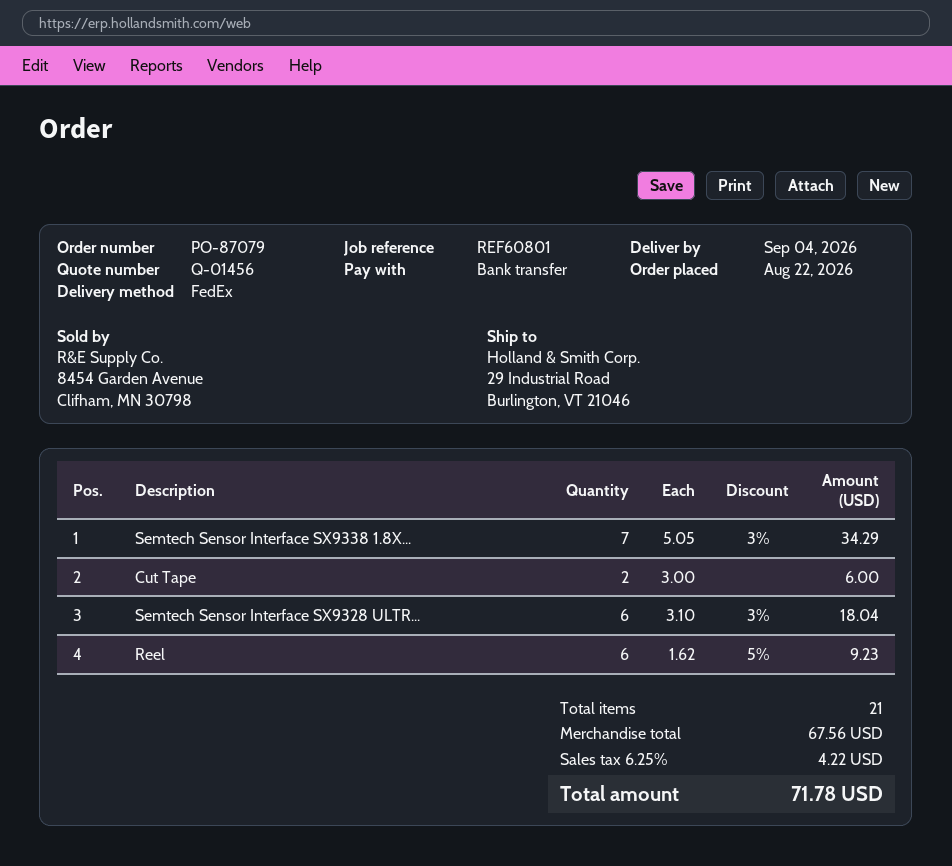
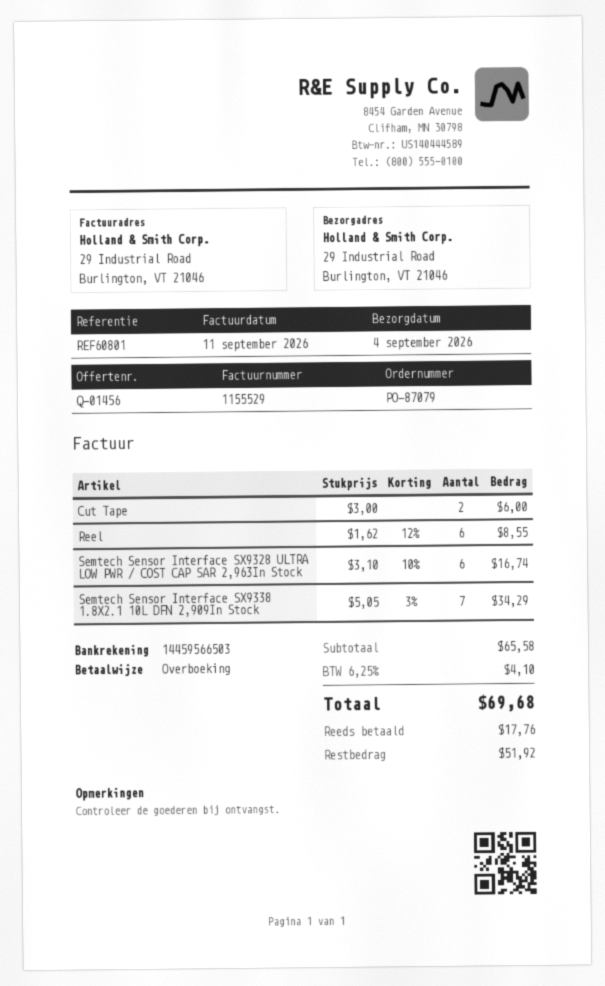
Semtech Sensor Interface SX9328 ULTR...: 6 x 3.10 - 3% = 18.04 -> 6 x 3.10 - 10% = 16.74
Reel: 6 x 1.62 - 5% = 9.23 -> 6 x 1.62 - 12% = 8.55
subtotal: 67.56 -> 65.58
tax: 6.25% = 4.22 -> 6.25% = 4.10
total: 71.78 -> 69.68

